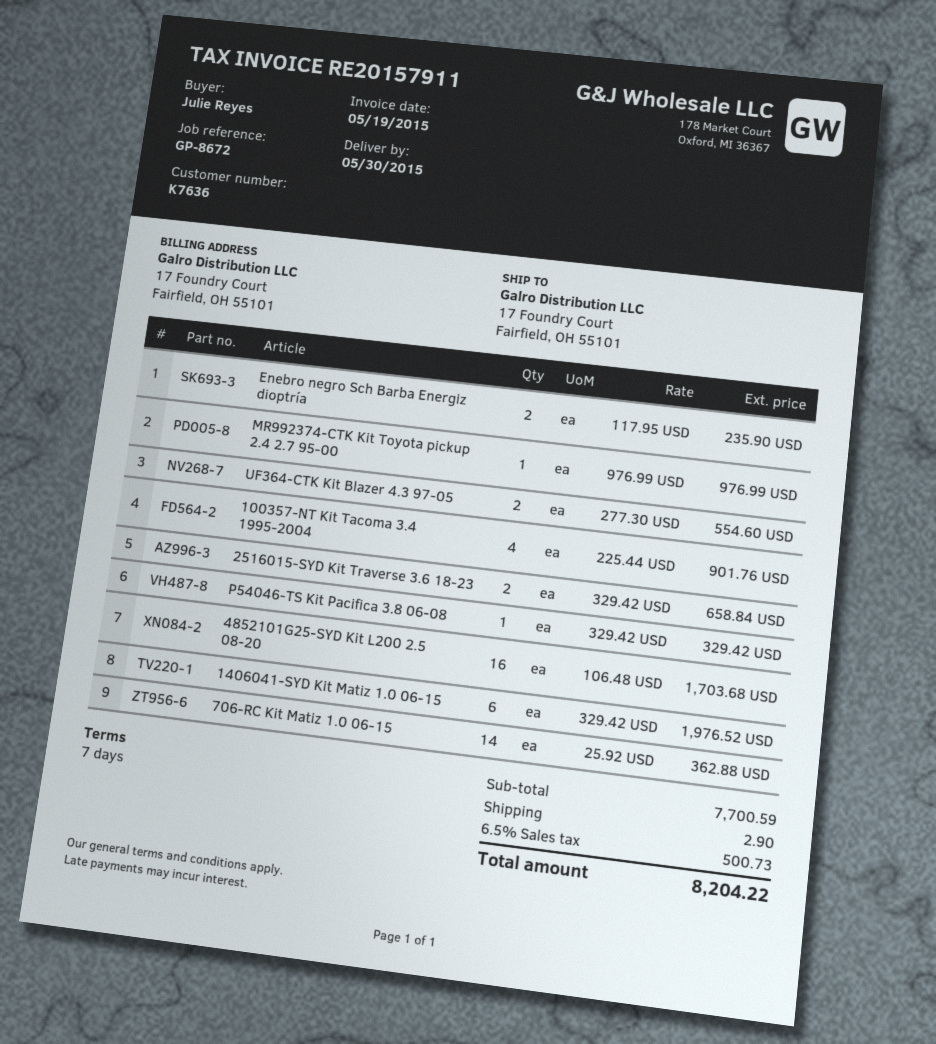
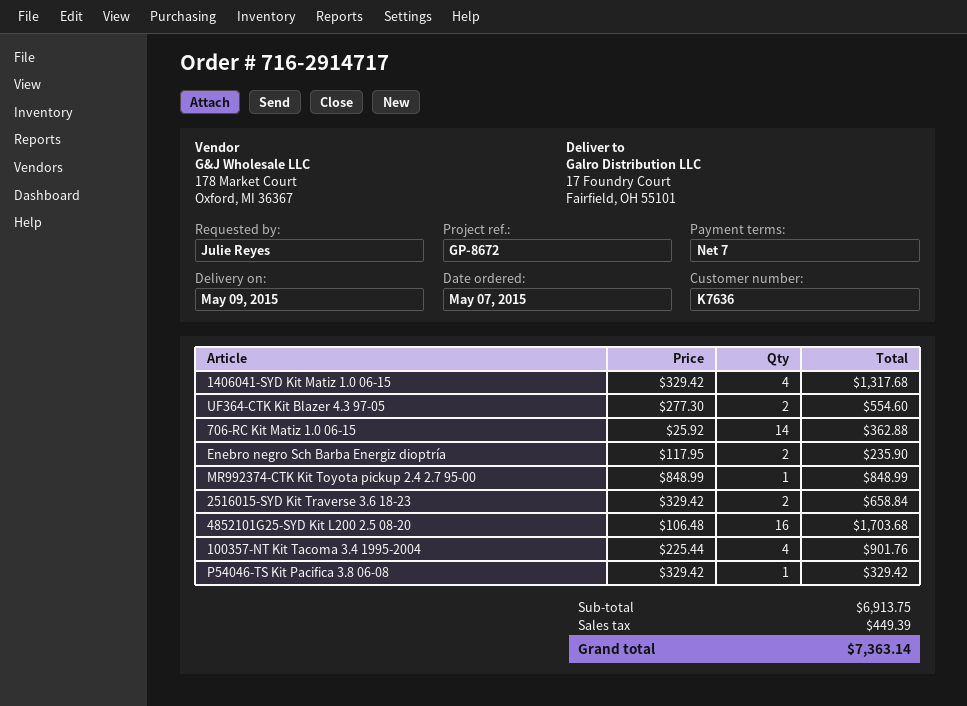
delivery date: 2015-05-30 -> 2015-05-09
MR992374-CTK Kit Toyota pickup 2.4 2.7 95-00: 1 x 976.99 = 976.99 -> 1 x 848.99 = 848.99
1406041-SYD Kit Matiz 1.0 06-15: 6 x 329.42 = 1976.52 -> 4 x 329.42 = 1317.68
subtotal: 7700.59 -> 6913.75
shipping: 2.90 -> none
tax: 500.73 -> 449.39
total: 8204.22 -> 7363.14

